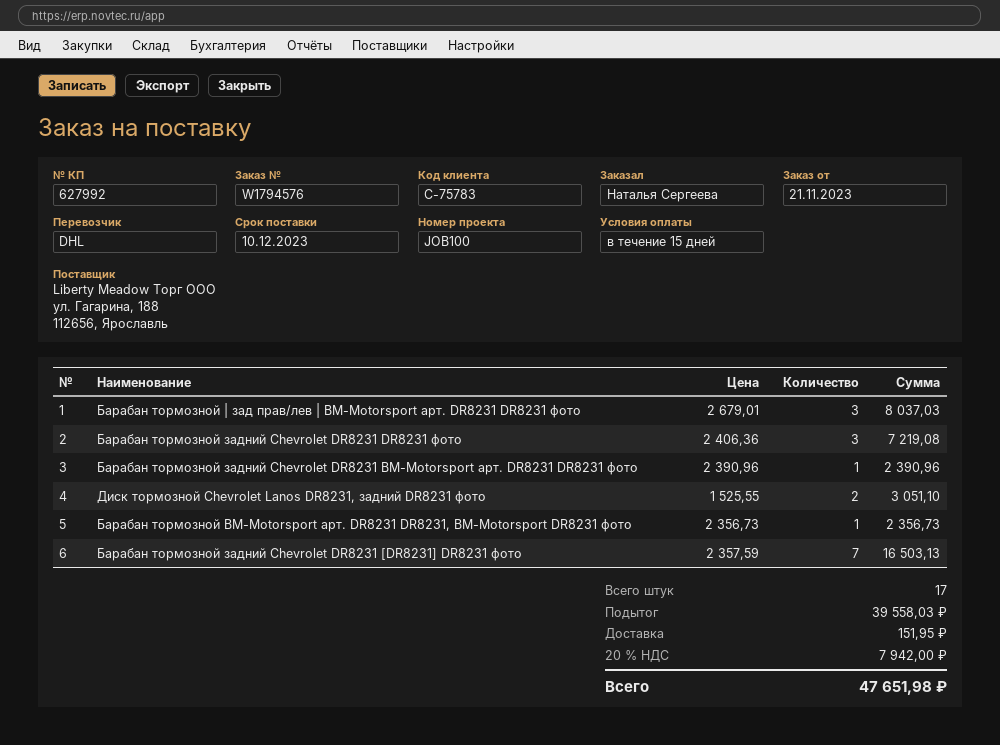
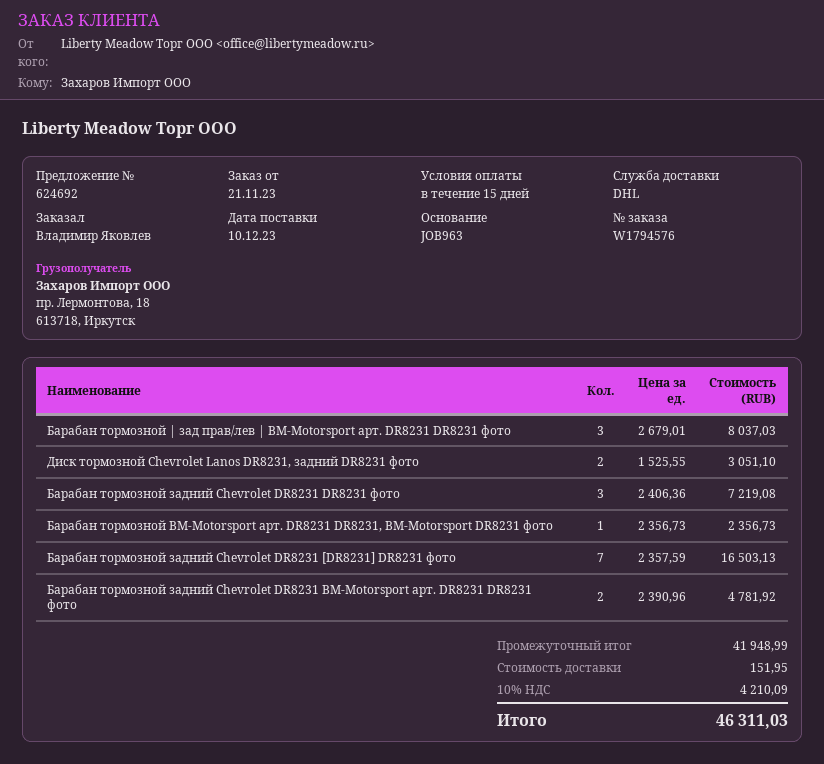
quote number: 627992 -> 624692
reference: JOB100 -> JOB963
ordered by: Наталья Сергеева -> Владимир Яковлев
Барабан тормозной задний Chevrolet DR8231 BM-Motorsport арт. DR8231 DR8231 фото: 1 x 2390.96 = 2390.96 -> 2 x 2390.96 = 4781.92
subtotal: 39558.03 -> 41948.99
tax: 20% = 7942.00 -> 10% = 4210.09
total: 47651.98 -> 46311.03

